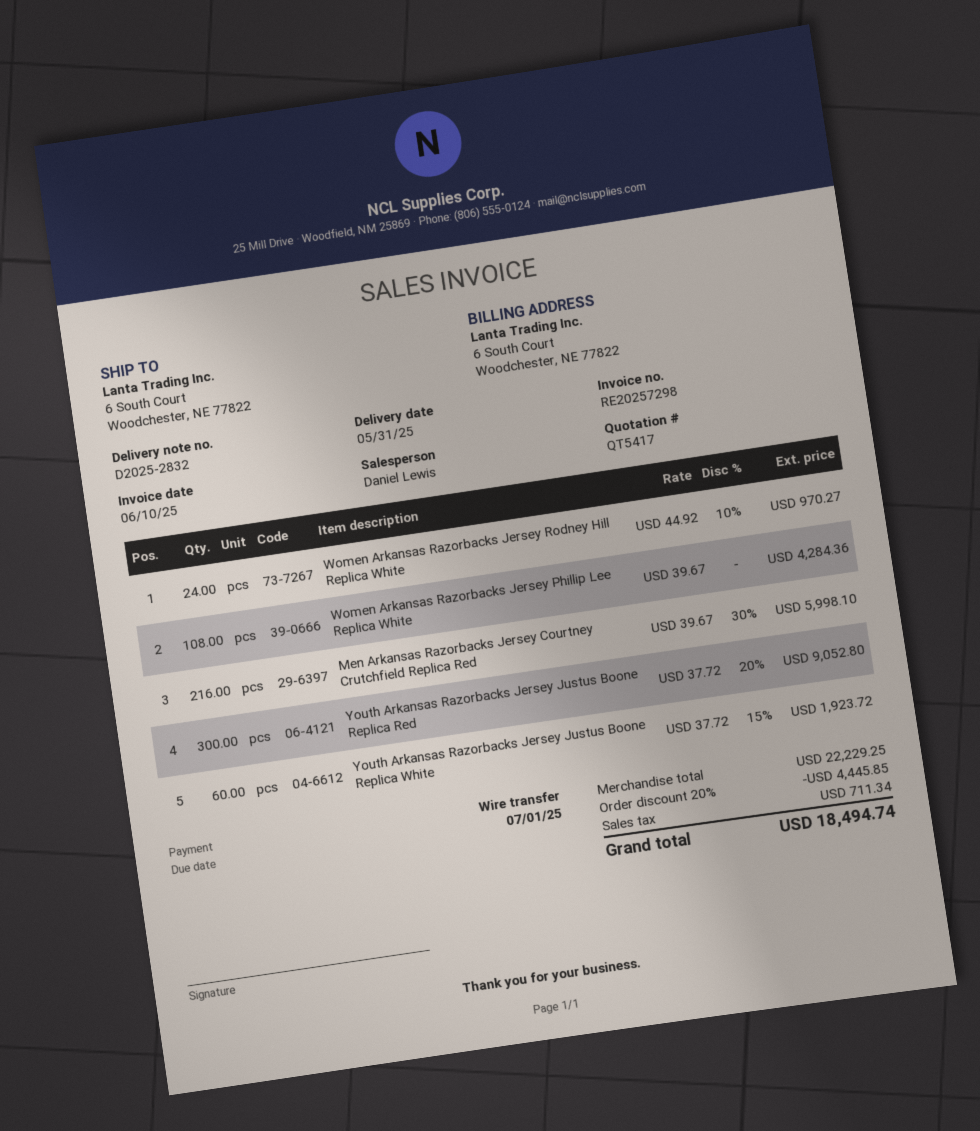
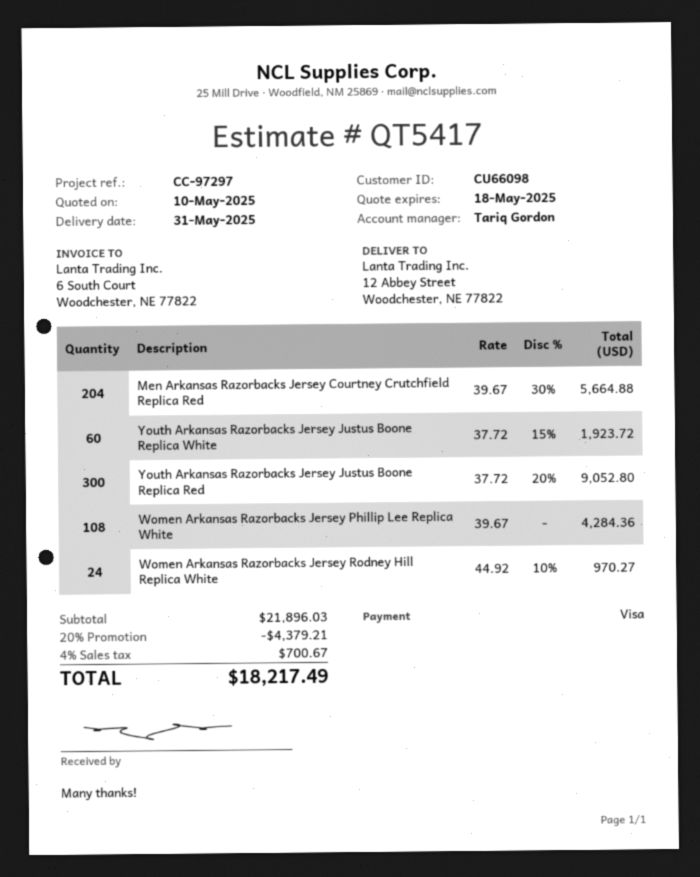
sales rep: Daniel Lewis -> Tariq Gordon
payment method: bank transfer -> Visa
ship to: 6 South Court, Woodchester, NE 77822 -> 12 Abbey Street, Woodchester, NE 77822
Men Arkansas Razorbacks Jersey Courtney Crutchfield Replica Red: 216 x 39.67 - 30% = 5998.10 -> 204 x 39.67 - 30% = 5664.88
subtotal: 22229.25 -> 21896.03
discount: 20% = 4445.85 -> 20% = 4379.21
tax: 711.34 -> 700.67
total: 18494.74 -> 18217.49

